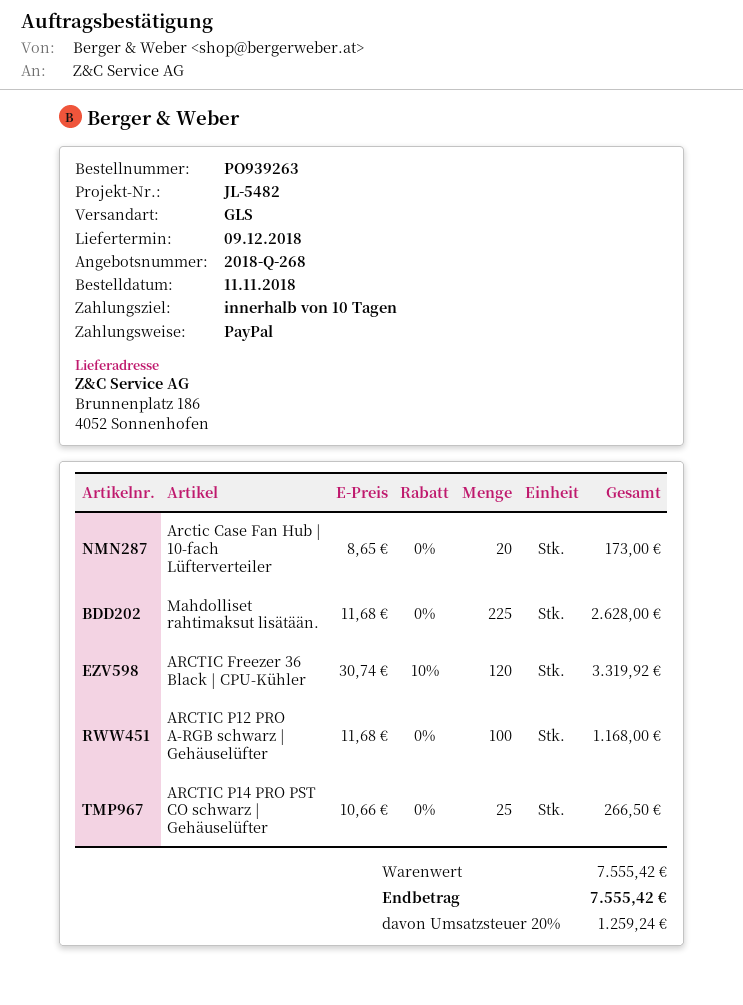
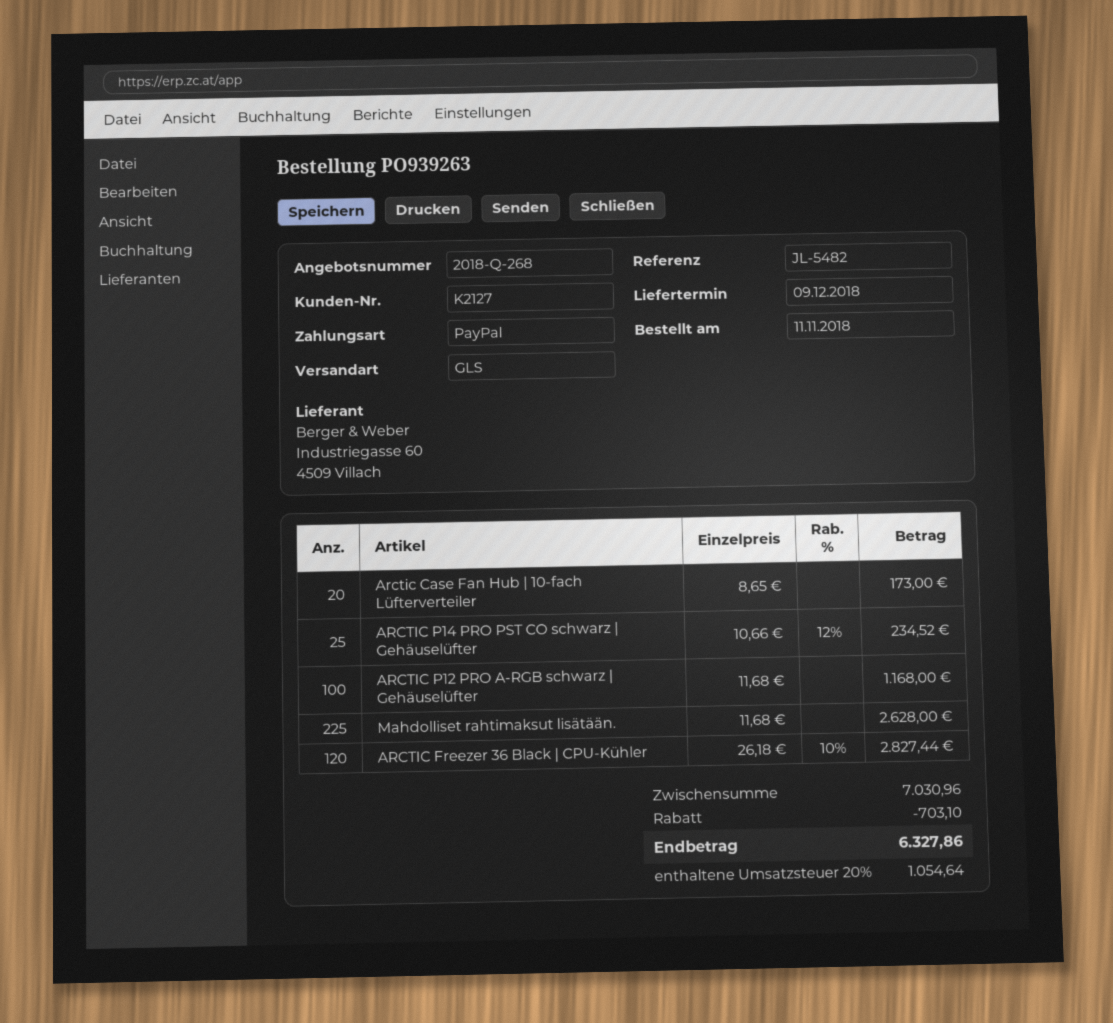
ARCTIC Freezer 36 Black | CPU-Kühler: 120 x 30.74 - 10% = 3319.92 -> 120 x 26.18 - 10% = 2827.44
ARCTIC P14 PRO PST CO schwarz | Gehäuselüfter: 25 x 10.66 = 266.50 -> 25 x 10.66 - 12% = 234.52
subtotal: 7555.42 -> 7030.96
discount: none -> 703.10
tax: 20% = 1259.24 -> 20% = 1054.64
total: 7555.42 -> 6327.86

